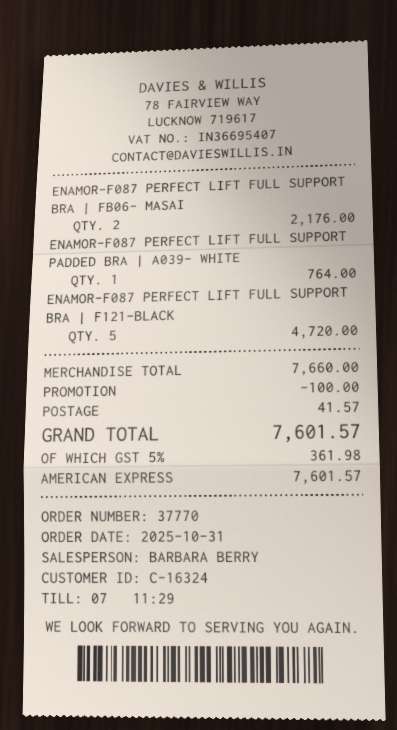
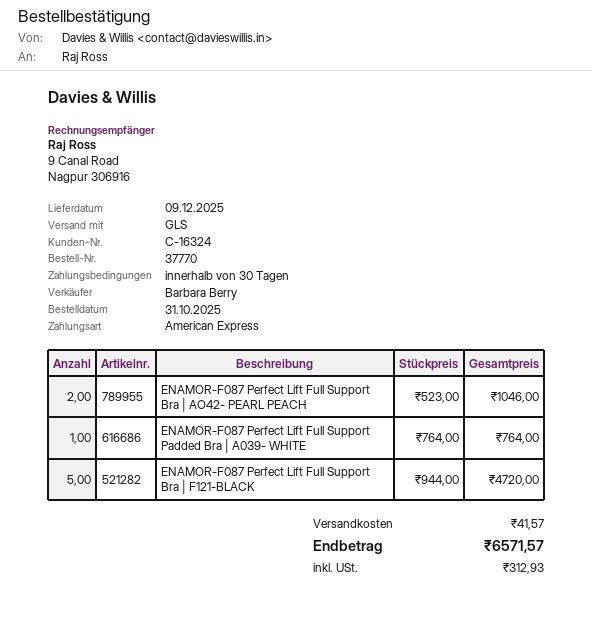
ENAMOR-F087 PERFECT LIFT FULL SUPPORT BRA | FB06- MASAI: 2 for 2176.00 -> none
ENAMOR-F087 Perfect Lift Full Support Bra | AO42- PEARL PEACH: none -> 2 for 1046.00
discount: 100.00 -> none
tax: 361.98 -> 312.93
total: 7601.57 -> 6571.57

